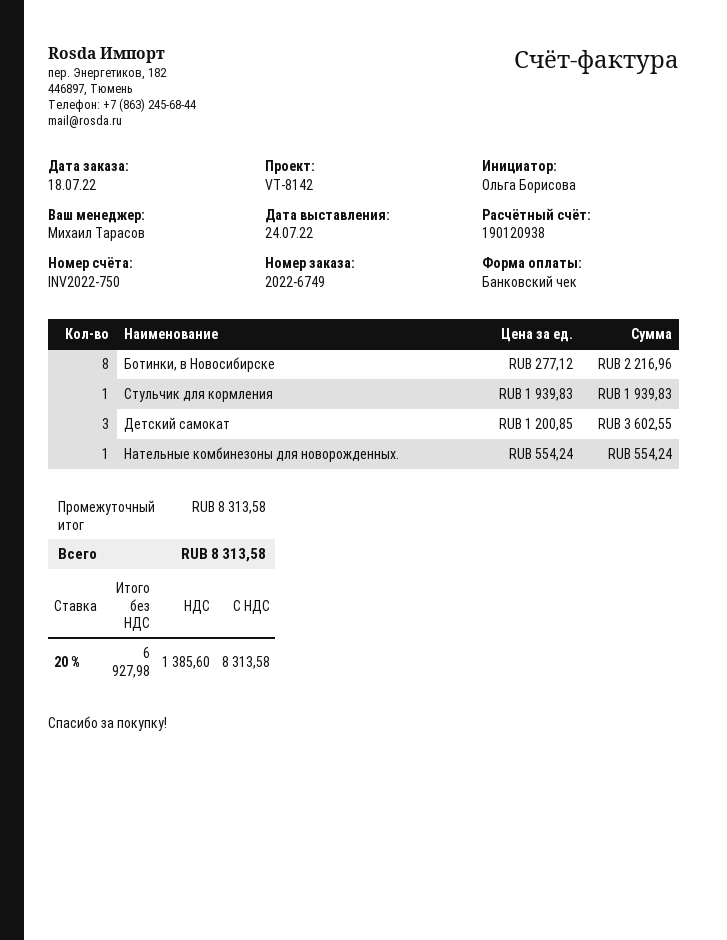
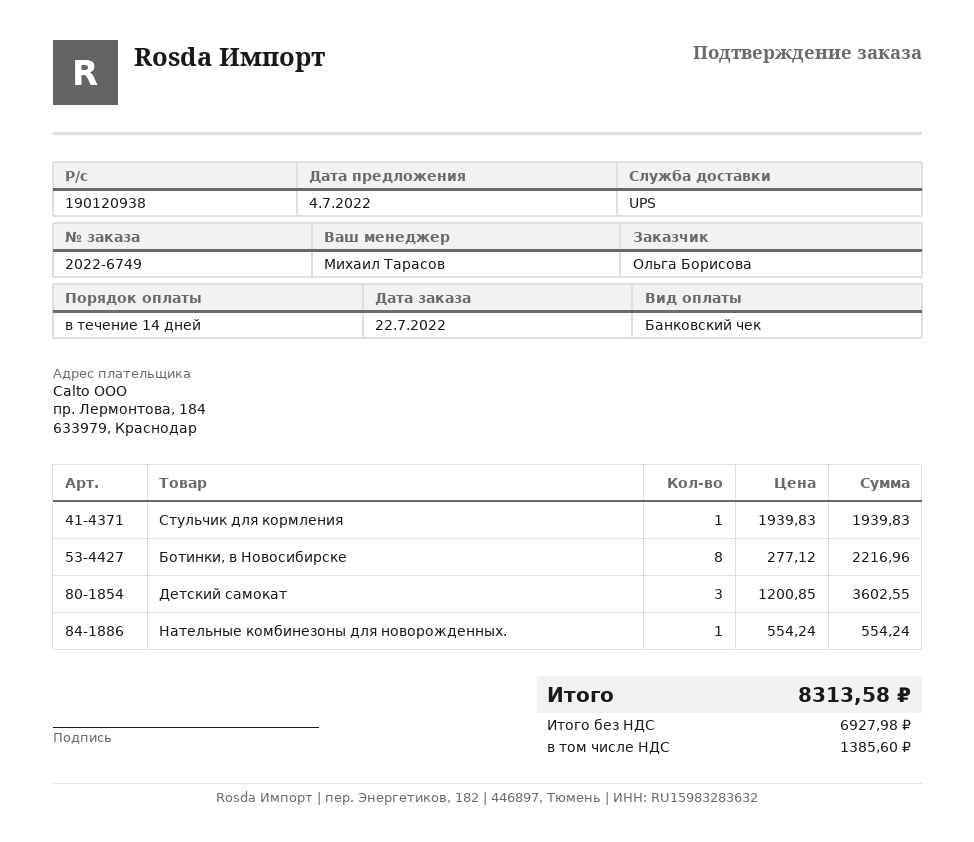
order date: 2022-07-18 -> 2022-07-22

